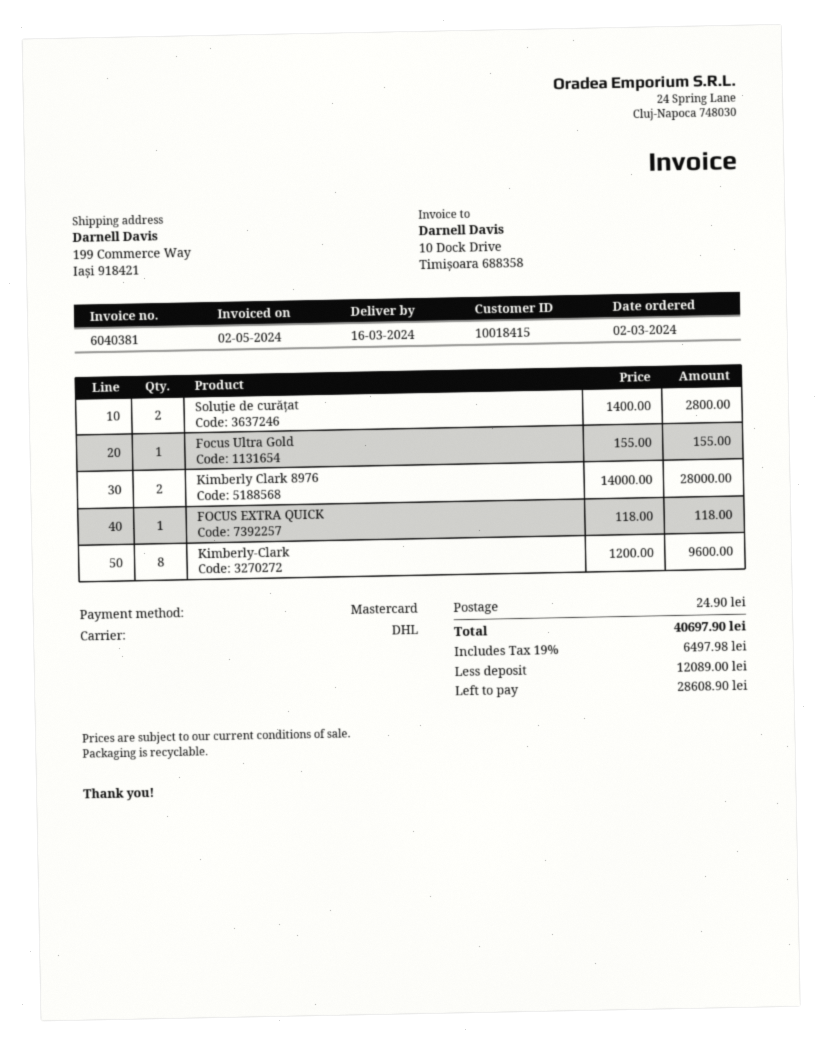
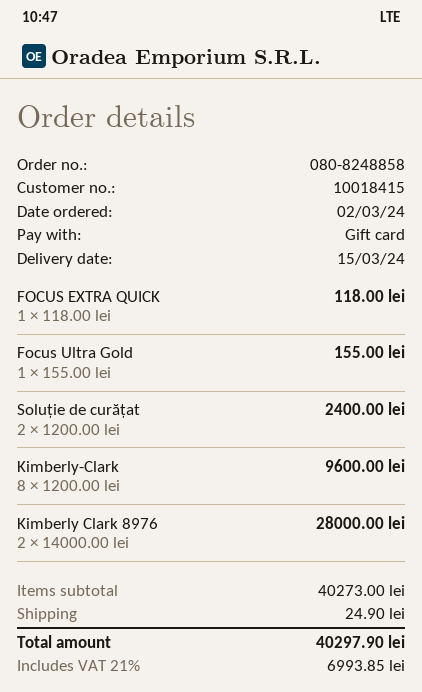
delivery date: 2024-03-16 -> 2024-03-15
payment method: Mastercard -> gift card
Soluție de curățat: 2 x 1400.00 = 2800.00 -> 2 x 1200.00 = 2400.00
tax: 19% = 6497.98 -> 21% = 6993.85
total: 40697.90 -> 40297.90

